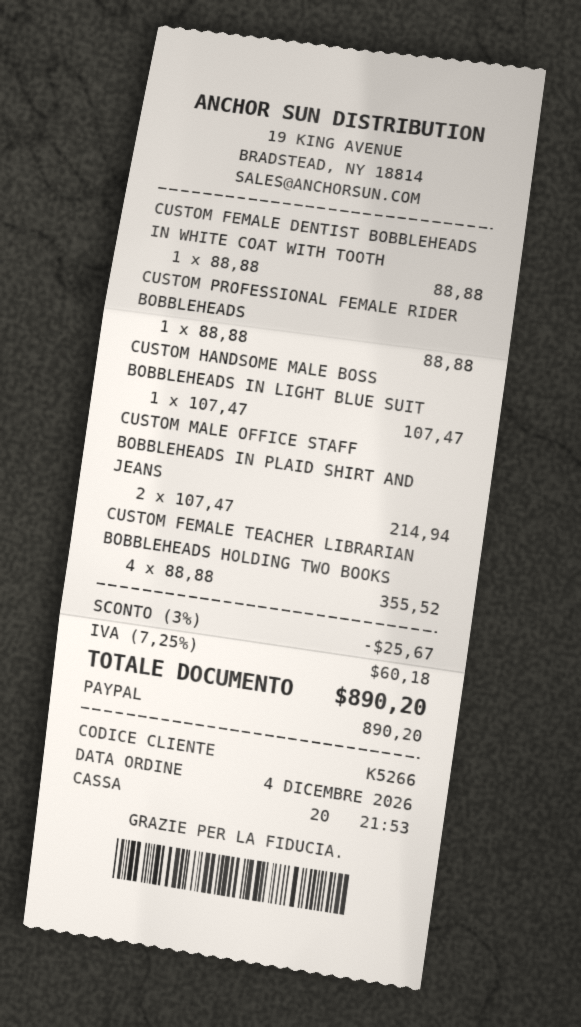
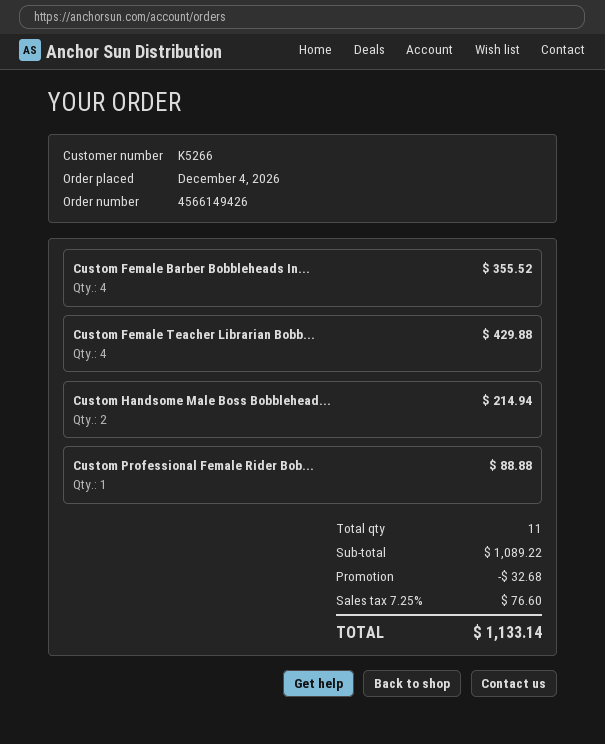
CUSTOM FEMALE DENTIST BOBBLEHEADS IN WHITE COAT WITH TOOTH: 1 for 88.88 -> none
CUSTOM HANDSOME MALE BOSS BOBBLEHEADS IN LIGHT BLUE SUIT: 1 for 107.47 -> 2 for 214.94
CUSTOM MALE OFFICE STAFF BOBBLEHEADS IN PLAID SHIRT AND JEANS: 2 for 214.94 -> none
CUSTOM FEMALE TEACHER LIBRARIAN BOBBLEHEADS HOLDING TWO BOOKS: 4 for 355.52 -> 4 for 429.88
Custom Female Barber Bobbleheads In...: none -> 4 for 355.52
discount: 25.67 -> 32.68
tax: 7.25% = 60.18 -> 7.25% = 76.60
total: 890.20 -> 1133.14

